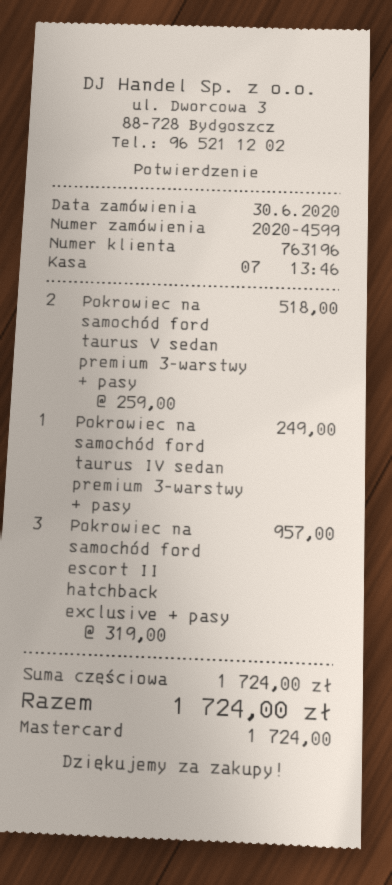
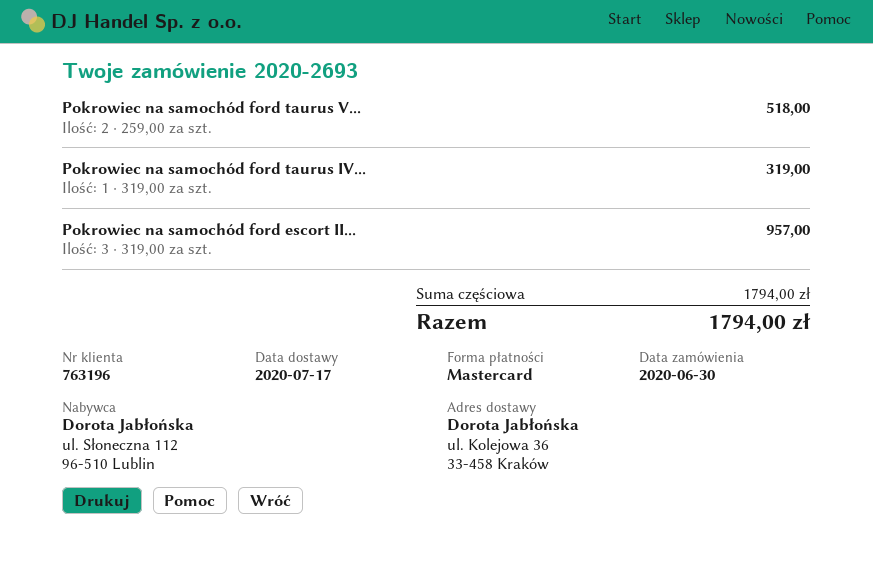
order number: 2020-4599 -> 2020-2693
Pokrowiec na samochód ford taurus IV sedan premium 3-warstwy + pasy: 1 x 249.00 = 249.00 -> 1 x 319.00 = 319.00
subtotal: 1724.00 -> 1794.00
total: 1724.00 -> 1794.00

